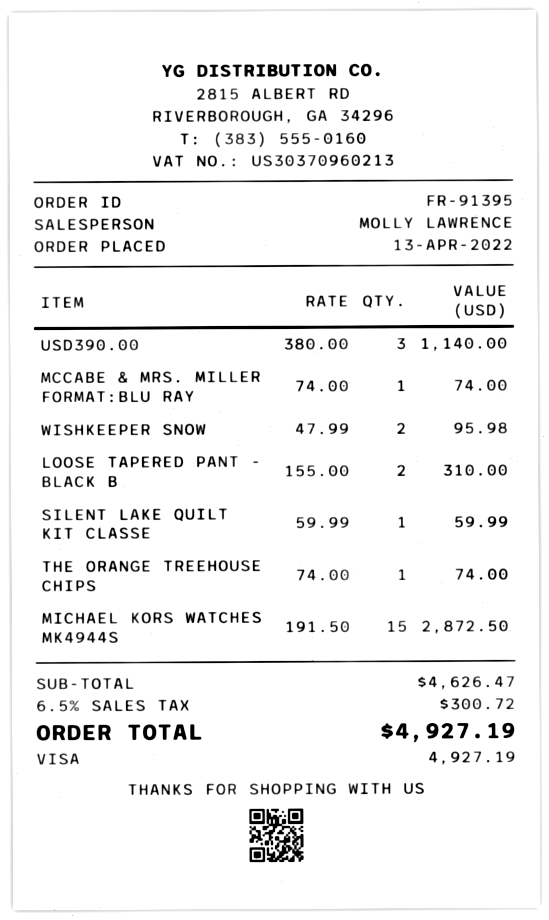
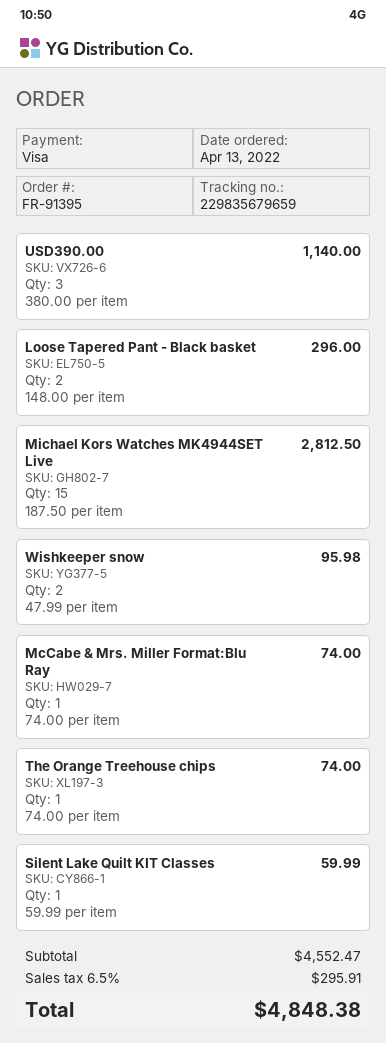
LOOSE TAPERED PANT - BLACK B: 2 x 155.00 = 310.00 -> 2 x 148.00 = 296.00
MICHAEL KORS WATCHES MK4944S: 15 x 191.50 = 2872.50 -> 15 x 187.50 = 2812.50
subtotal: 4626.47 -> 4552.47
tax: 6.5% = 300.72 -> 6.5% = 295.91
total: 4927.19 -> 4848.38

